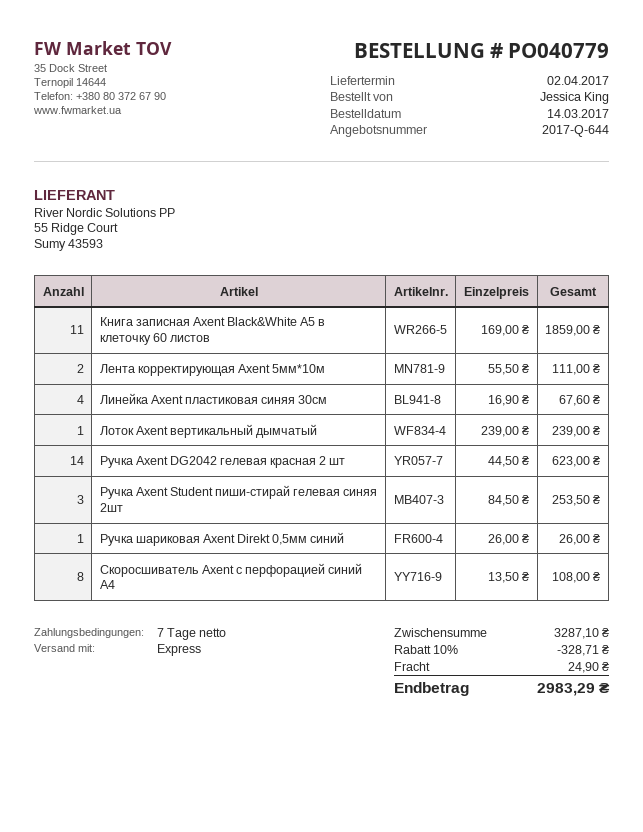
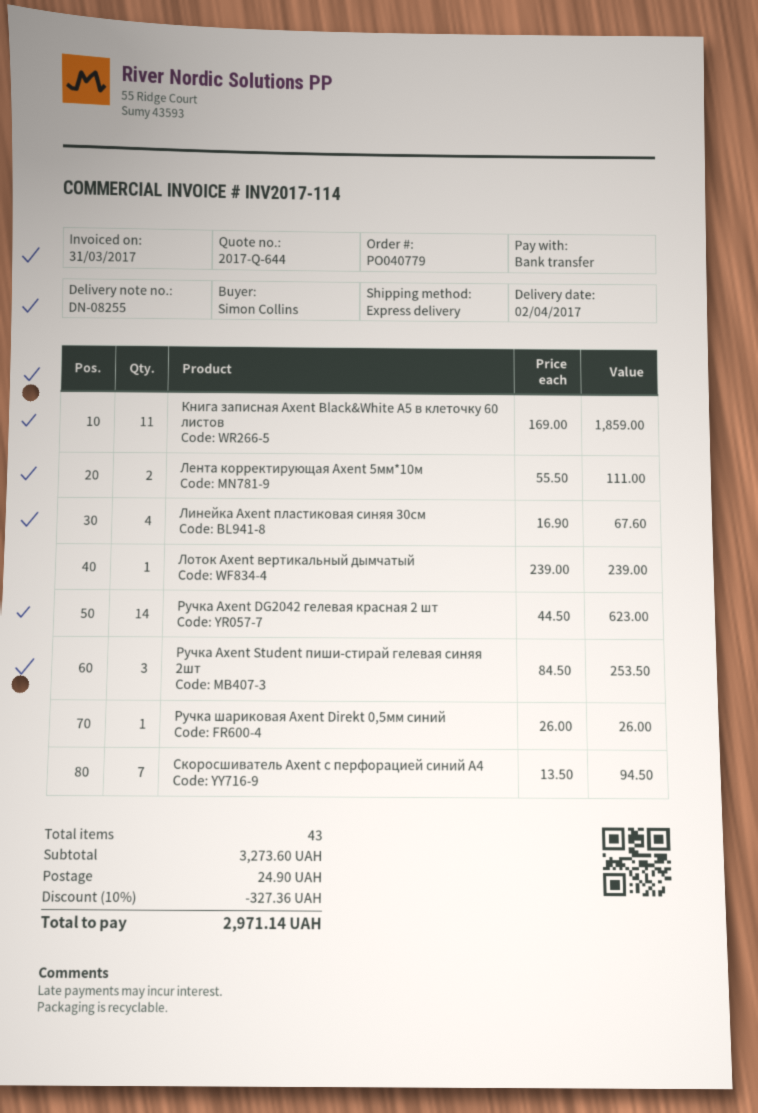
ordered by: Jessica King -> Simon Collins
Скоросшиватель Axent с перфорацией синий А4: 8 x 13.50 = 108.00 -> 7 x 13.50 = 94.50
subtotal: 3287.10 -> 3273.60
discount: 10% = 328.71 -> 10% = 327.36
total: 2983.29 -> 2971.14

